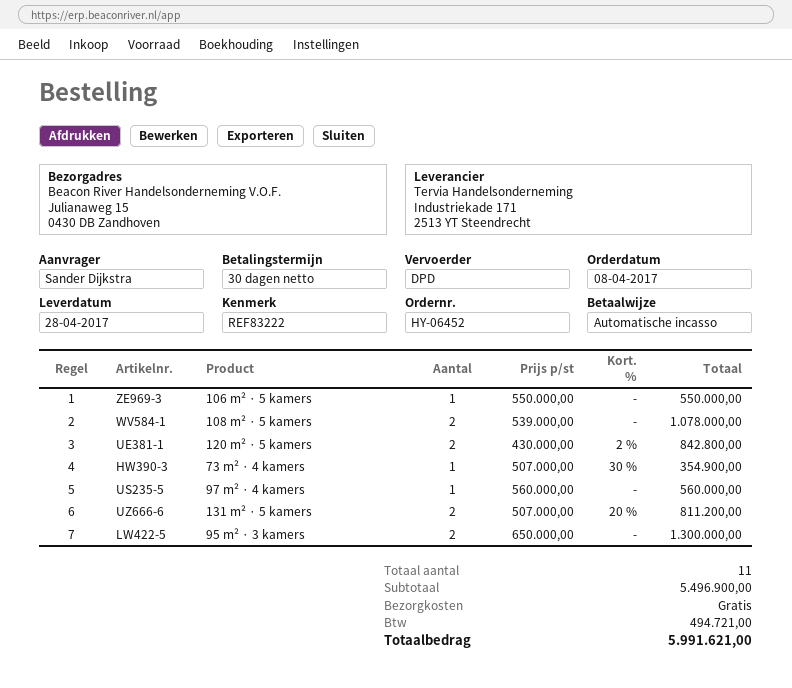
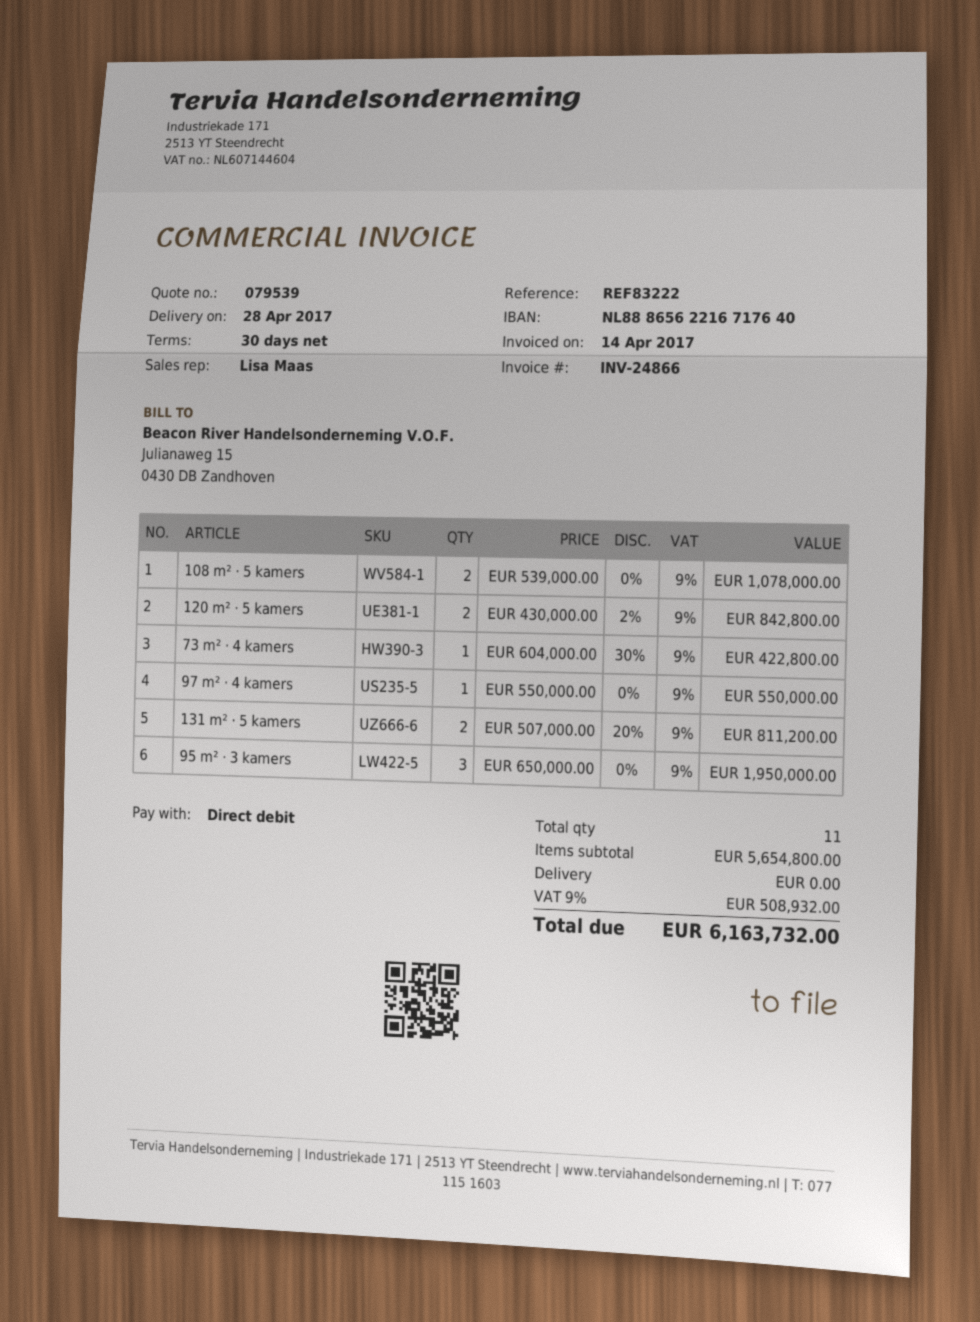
106 m² · 5 kamers: 1 x 550000.00 = 550000.00 -> none
73 m² · 4 kamers: 1 x 507000.00 - 30% = 354900.00 -> 1 x 604000.00 - 30% = 422800.00
97 m² · 4 kamers: 1 x 560000.00 = 560000.00 -> 1 x 550000.00 = 550000.00
95 m² · 3 kamers: 2 x 650000.00 = 1300000.00 -> 3 x 650000.00 = 1950000.00
subtotal: 5496900.00 -> 5654800.00
tax: 494721.00 -> 508932.00
total: 5991621.00 -> 6163732.00

